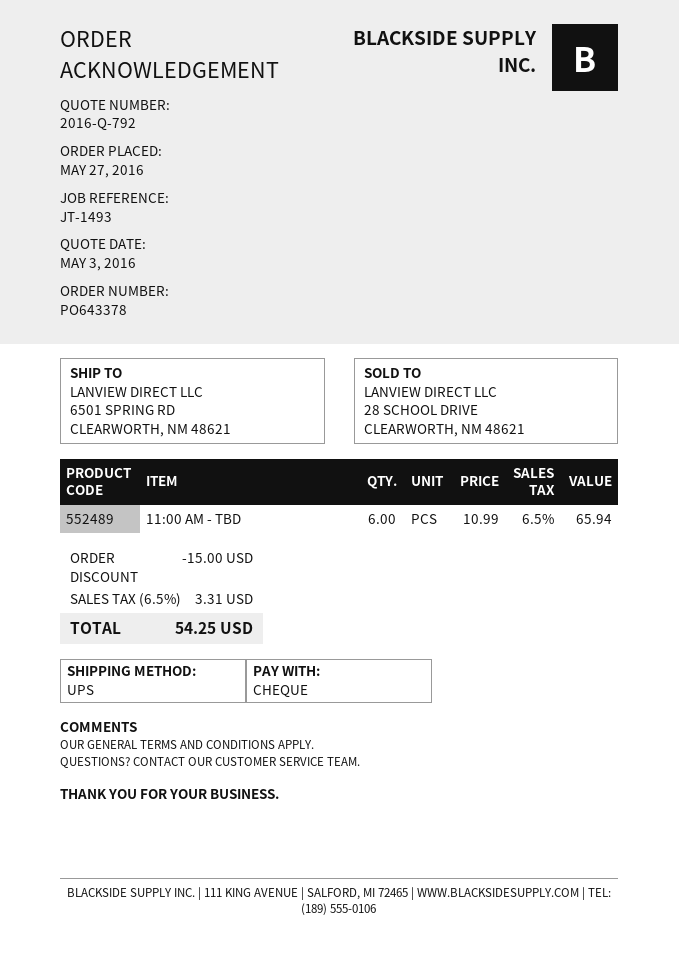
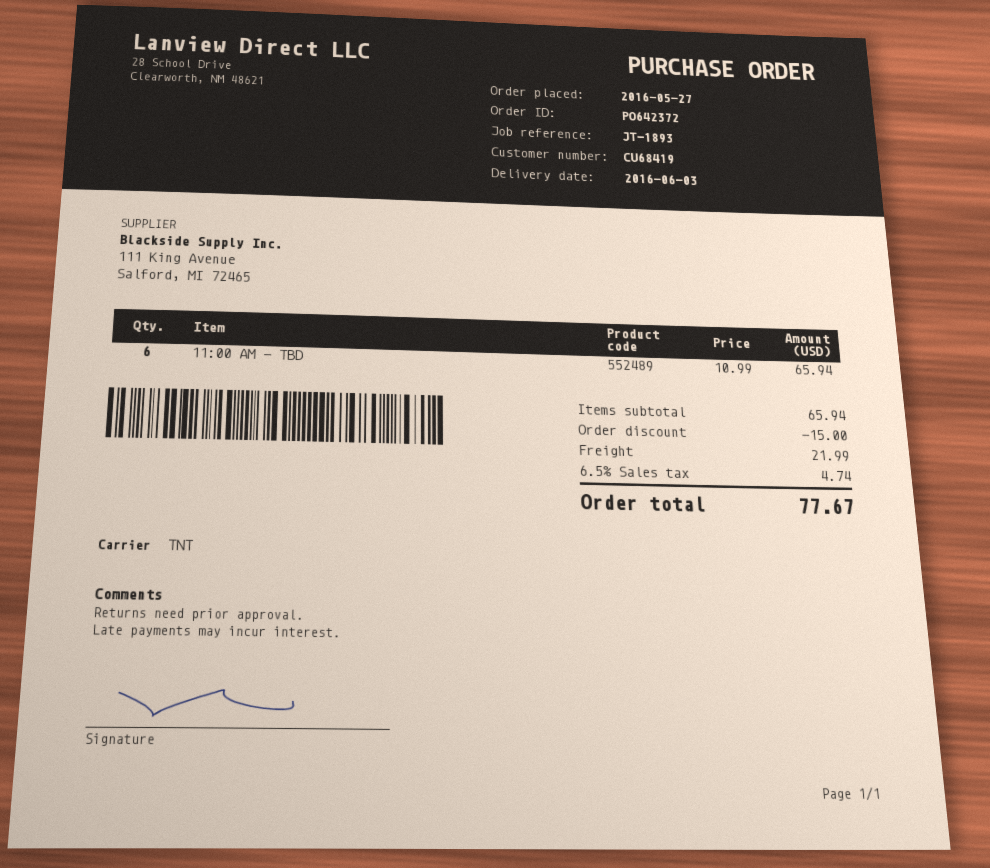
order number: PO643378 -> PO642372
reference: JT-1493 -> JT-1893
shipping method: UPS -> TNT
shipping: none -> 21.99
tax: 6.5% = 3.31 -> 6.5% = 4.74
total: 54.25 -> 77.67

